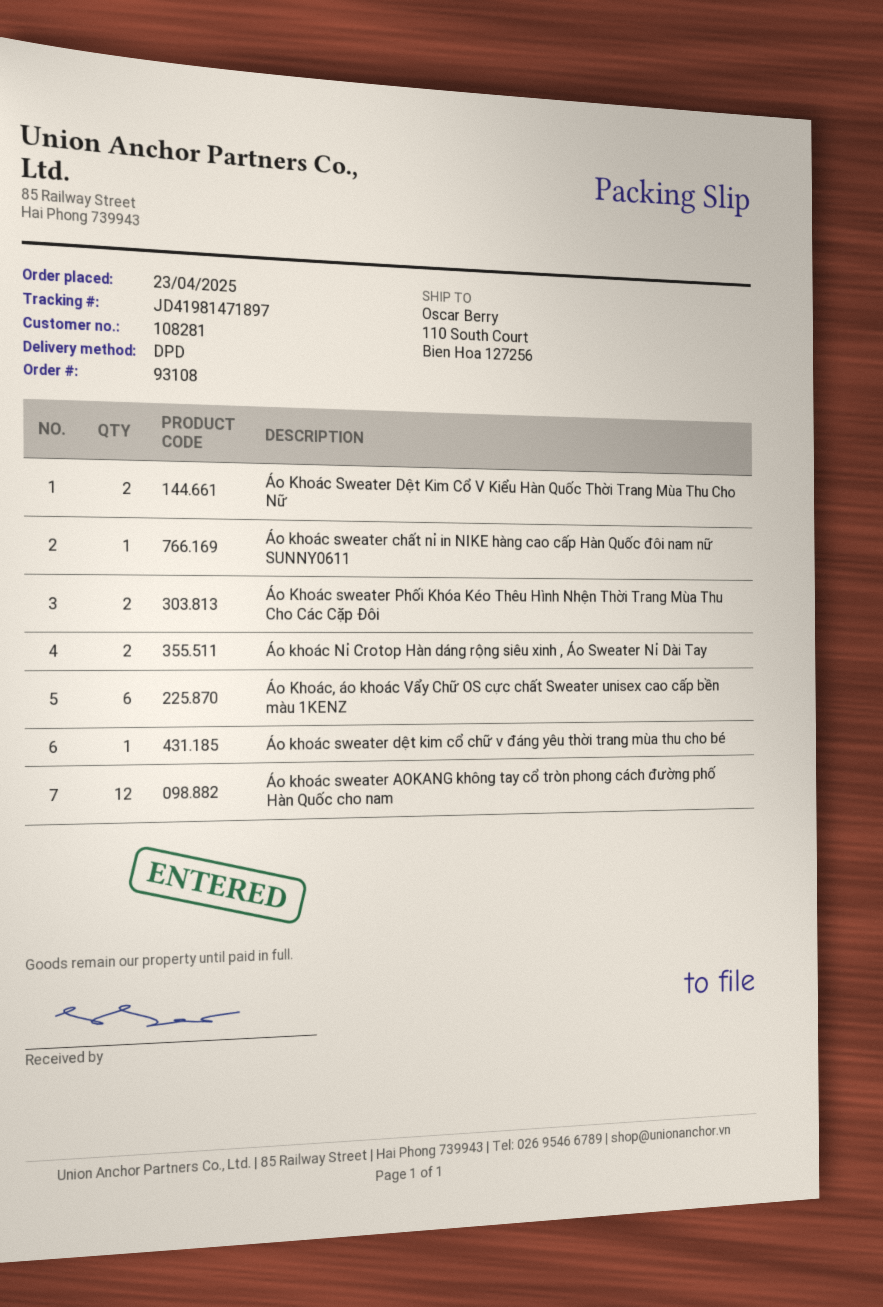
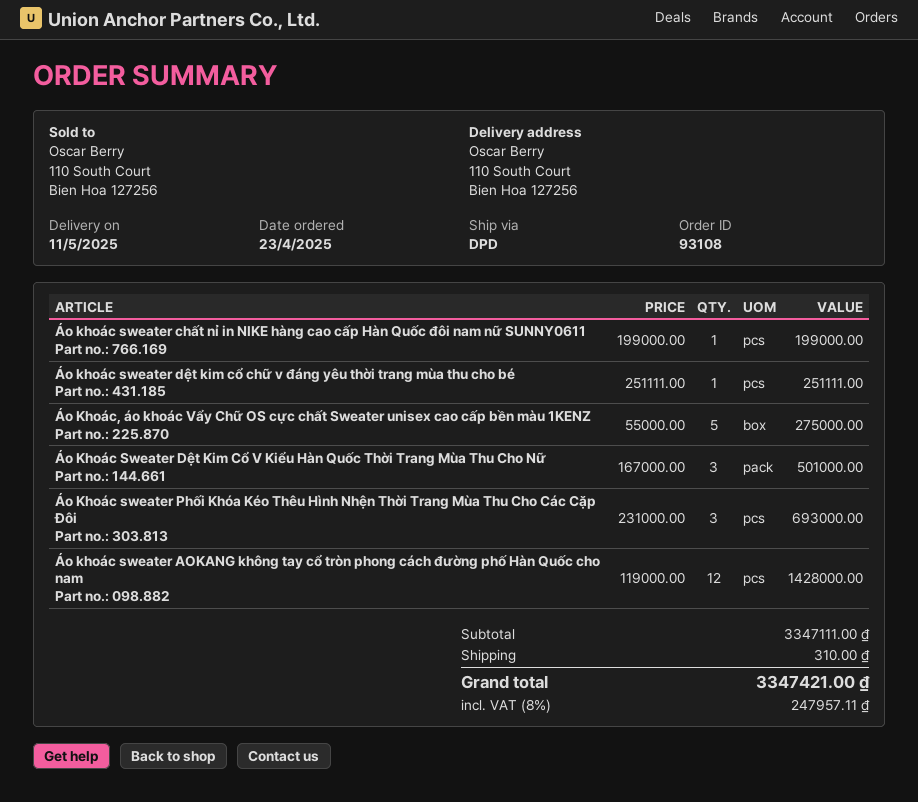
Áo Khoác Sweater Dệt Kim Cổ V Kiểu Hàn Quốc Thời Trang Mùa Thu Cho Nữ: 2 -> 3
Áo Khoác sweater Phối Khóa Kéo Thêu Hình Nhện Thời Trang Mùa Thu Cho Các Cặp Đôi: 2 -> 3
Áo khoác Nỉ Crotop Hàn dáng rộng siêu xinh , Áo Sweater Nỉ Dài Tay: 2 -> none
Áo Khoác, áo khoác Vẩy Chữ OS cực chất Sweater unisex cao cấp bền màu 1KENZ: 6 -> 5

